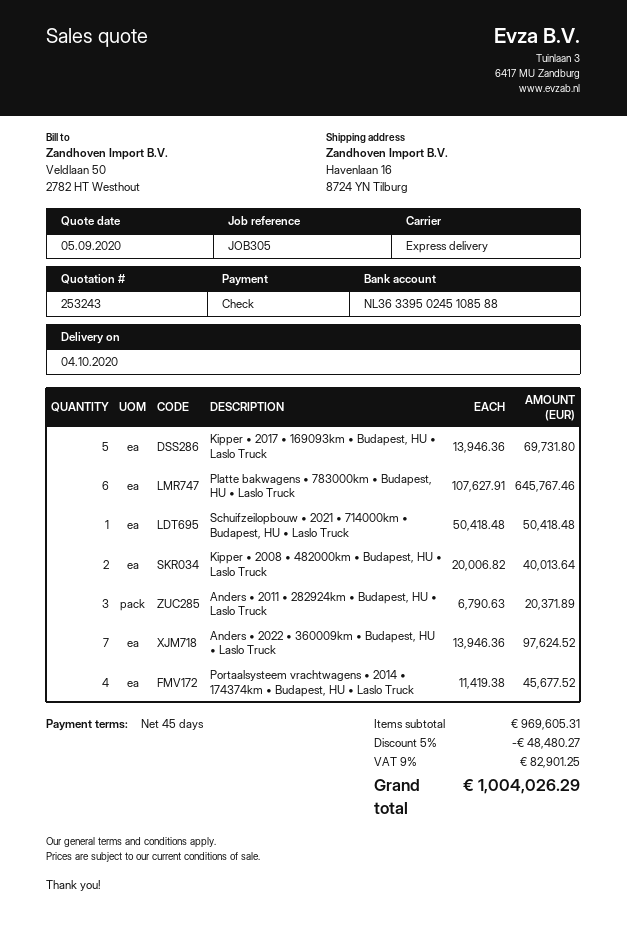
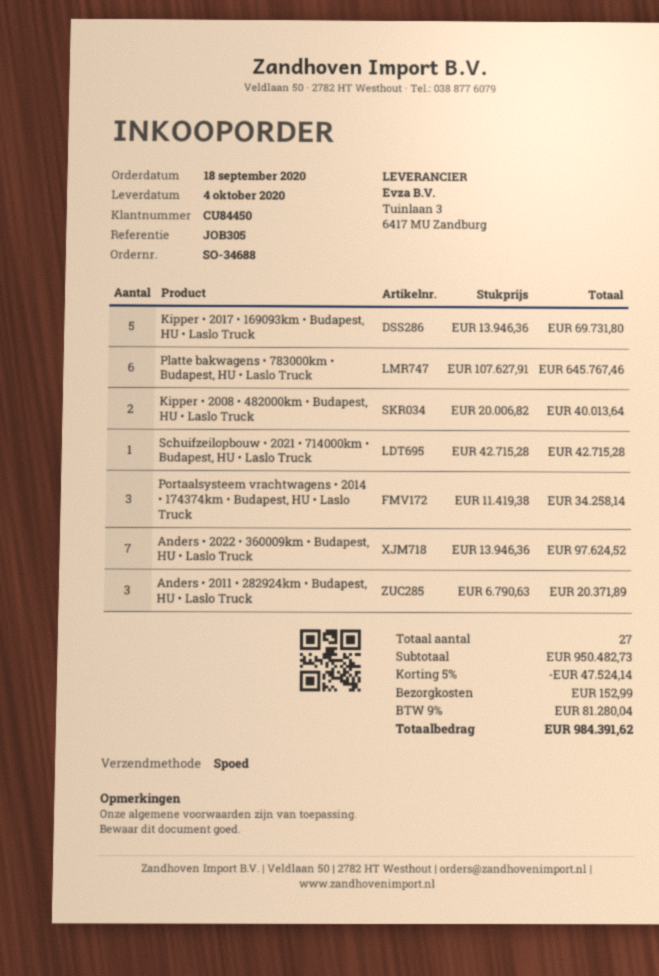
Schuifzeilopbouw • 2021 • 714000km • Budapest, HU • Laslo Truck: 1 x 50418.48 = 50418.48 -> 1 x 42715.28 = 42715.28
Portaalsysteem vrachtwagens • 2014 • 174374km • Budapest, HU • Laslo Truck: 4 x 11419.38 = 45677.52 -> 3 x 11419.38 = 34258.14
subtotal: 969605.31 -> 950482.73
discount: 5% = 48480.27 -> 5% = 47524.14
shipping: none -> 152.99
tax: 9% = 82901.25 -> 9% = 81280.04
total: 1004026.29 -> 984391.62

